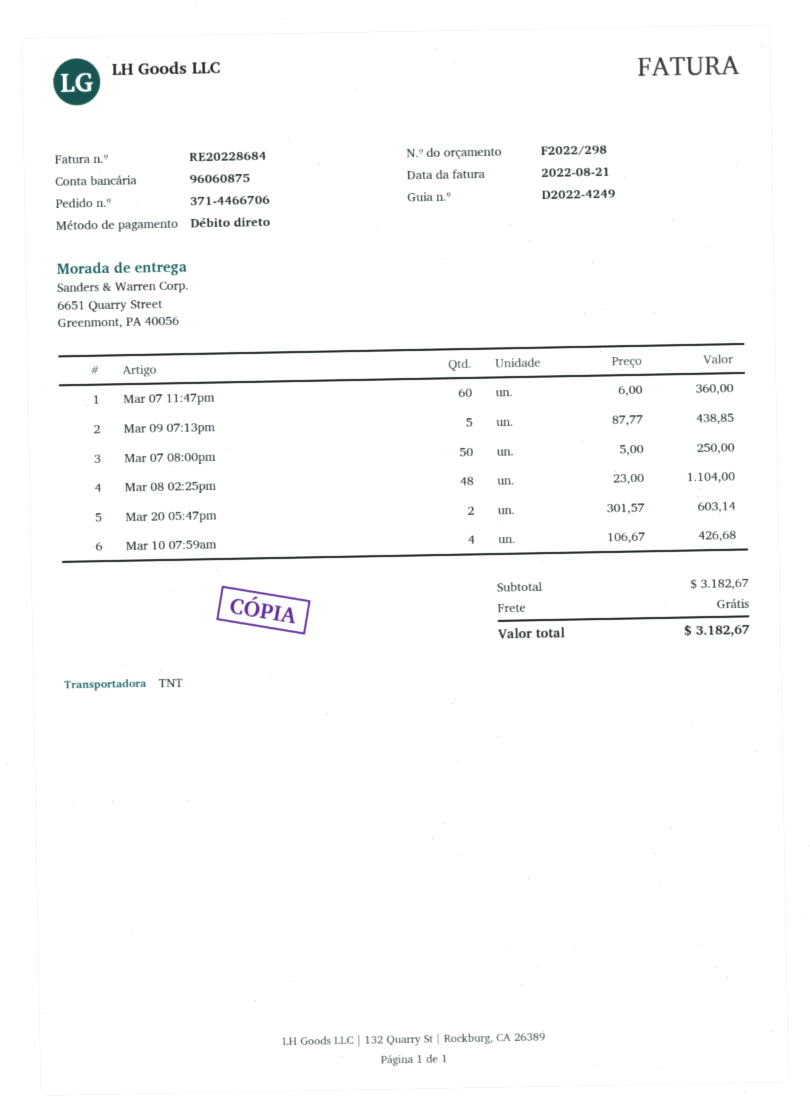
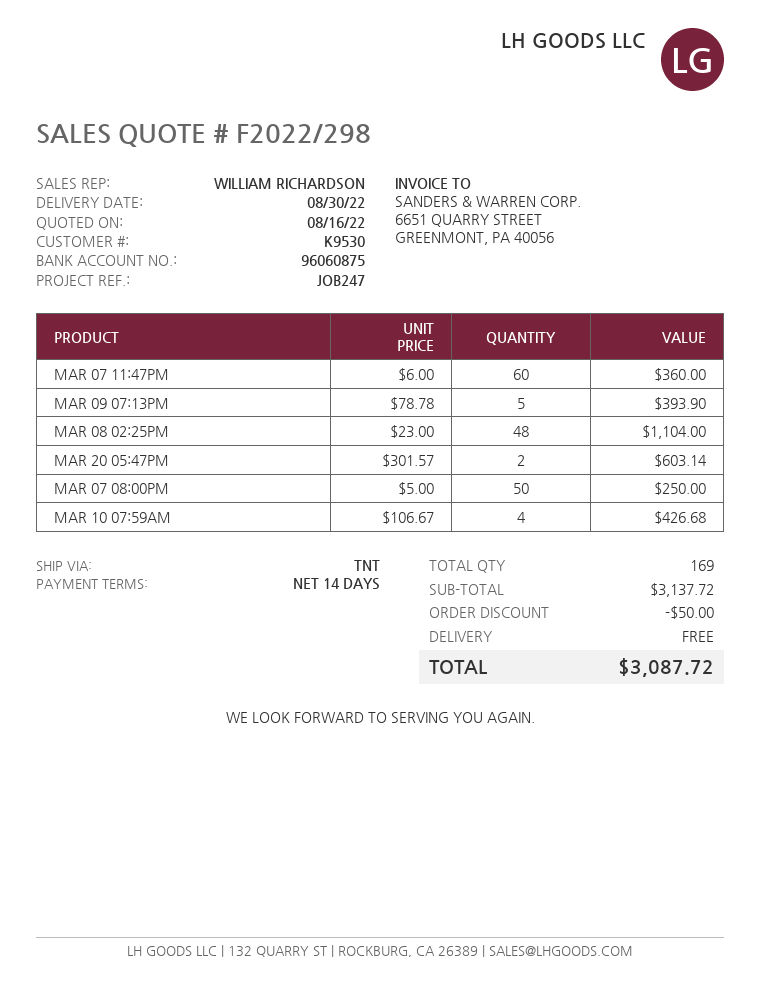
Mar 09 07:13pm: 5 x 87.77 = 438.85 -> 5 x 78.78 = 393.90
subtotal: 3182.67 -> 3137.72
discount: none -> 50.00
total: 3182.67 -> 3087.72

